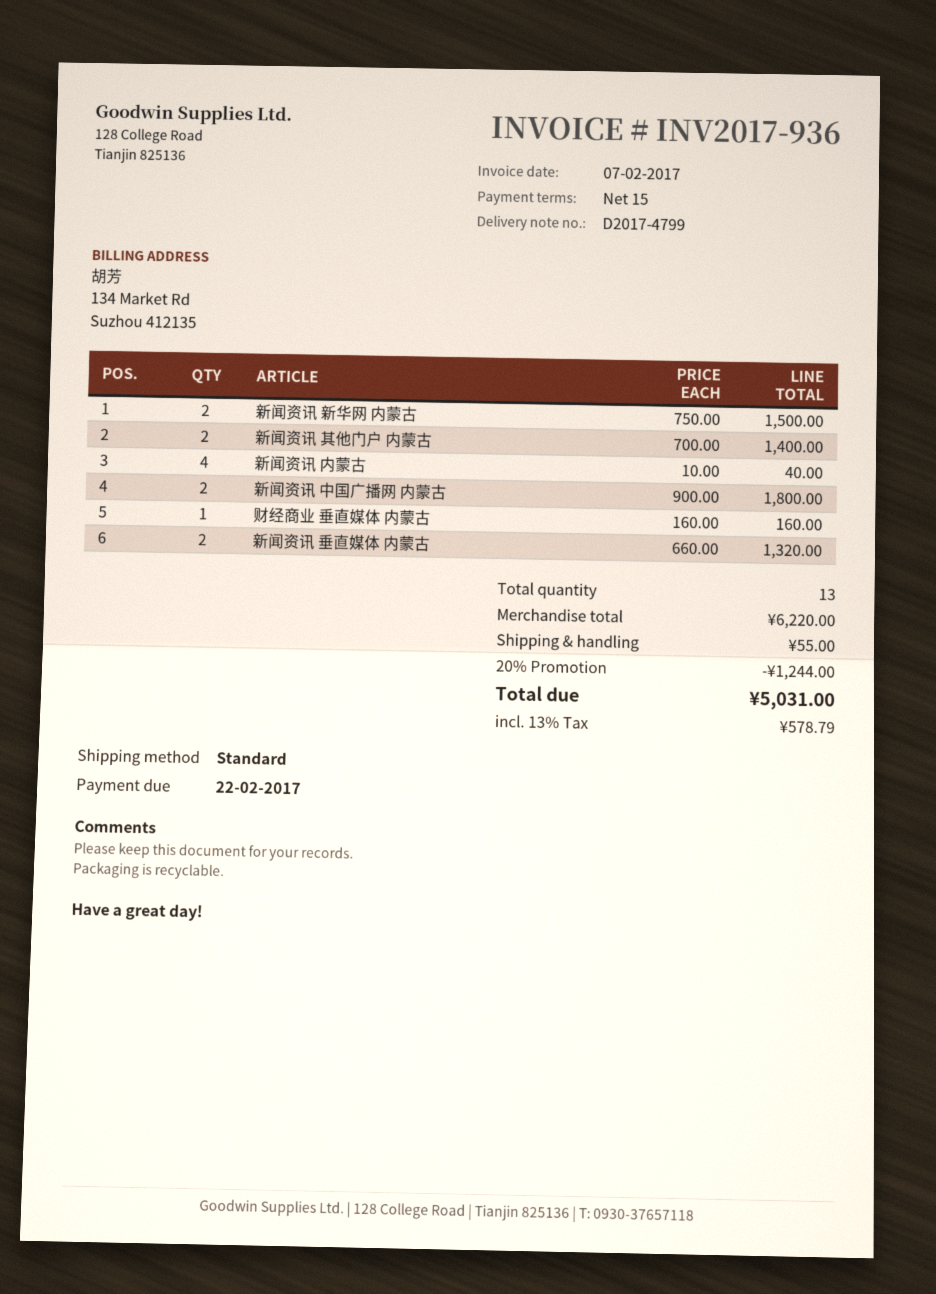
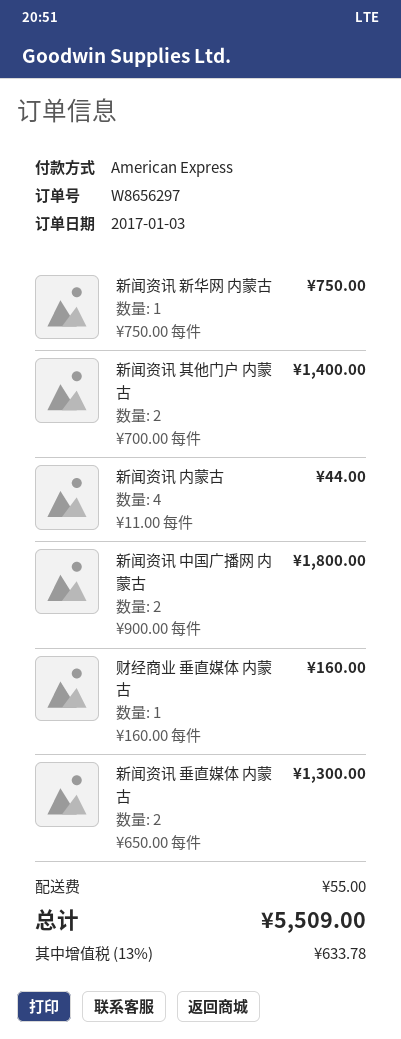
新闻资讯 新华网 内蒙古: 2 x 750.00 = 1500.00 -> 1 x 750.00 = 750.00
新闻资讯 内蒙古: 4 x 10.00 = 40.00 -> 4 x 11.00 = 44.00
新闻资讯 垂直媒体 内蒙古: 2 x 660.00 = 1320.00 -> 2 x 650.00 = 1300.00
discount: 20% = 1244.00 -> none
tax: 13% = 578.79 -> 13% = 633.78
total: 5031.00 -> 5509.00

